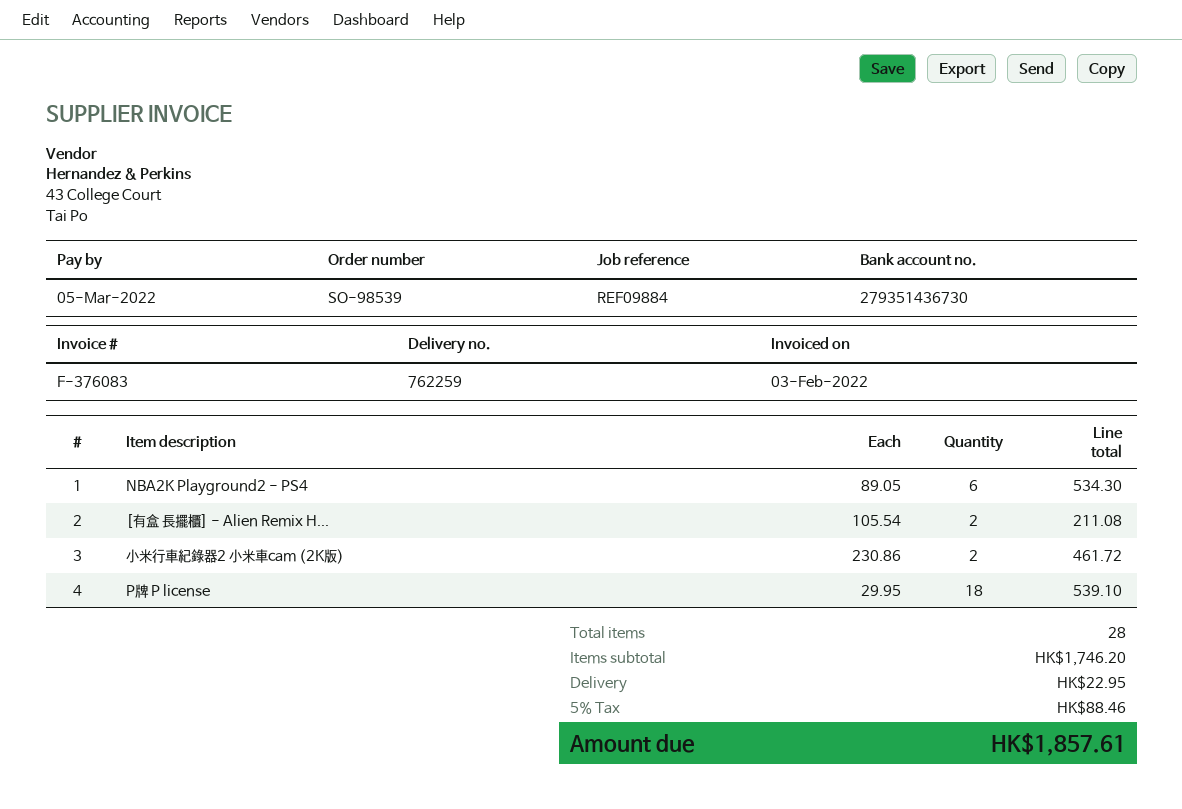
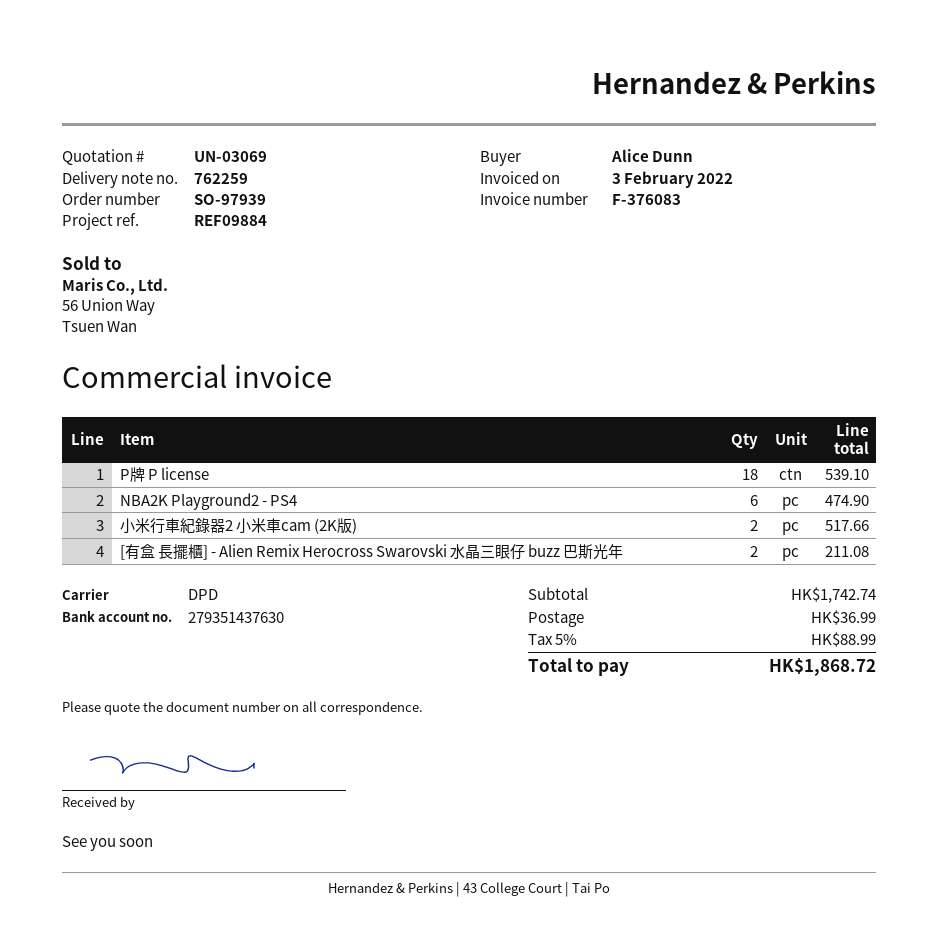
order number: SO-98539 -> SO-97939
bank account: 279351436730 -> 279351437630
NBA2K Playground2 - PS4: 6 for 534.30 -> 6 for 474.90
小米行車紀錄器2 小米車cam (2K版): 2 for 461.72 -> 2 for 517.66
subtotal: 1746.20 -> 1742.74
shipping: 22.95 -> 36.99
tax: 5% = 88.46 -> 5% = 88.99
total: 1857.61 -> 1868.72

